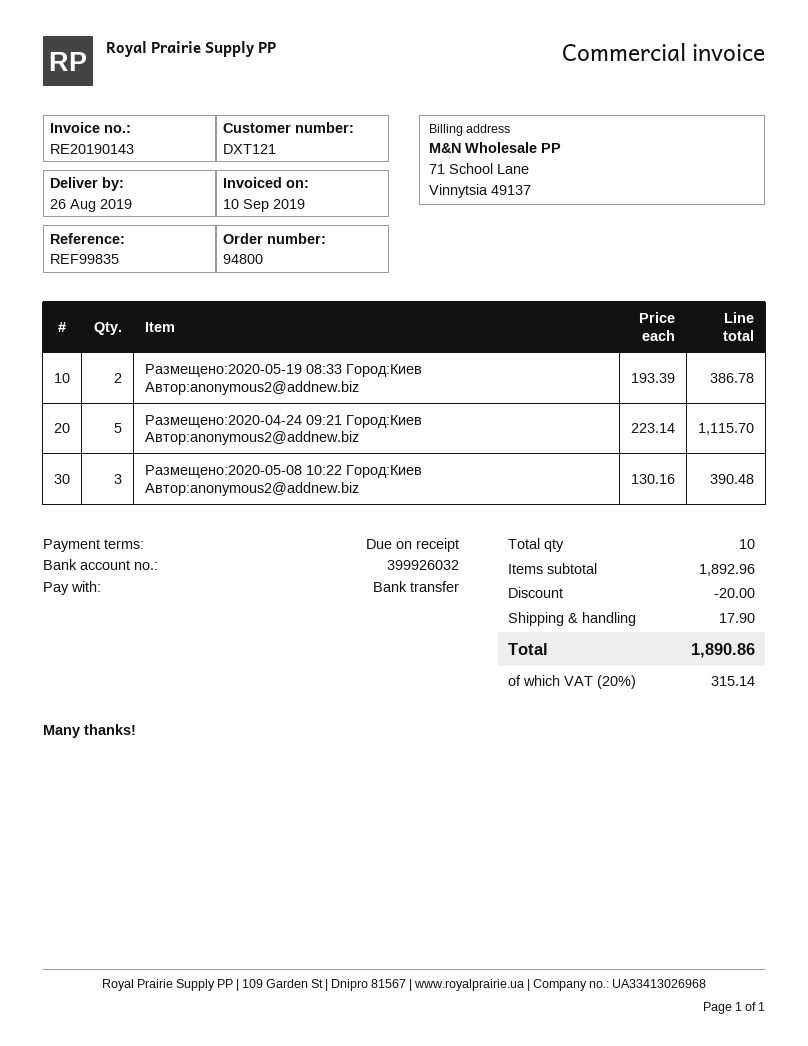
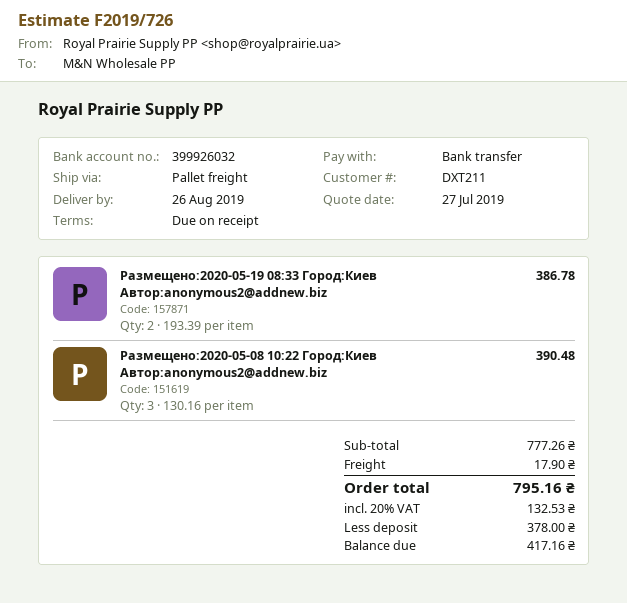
customer number: DXT121 -> DXT211
Размещено:2020-04-24 09:21 Город:Киев Автор:anonymous2@addnew.biz: 5 x 223.14 = 1115.70 -> none
subtotal: 1892.96 -> 777.26
discount: 20.00 -> none
tax: 20% = 315.14 -> 20% = 132.53
total: 1890.86 -> 795.16

